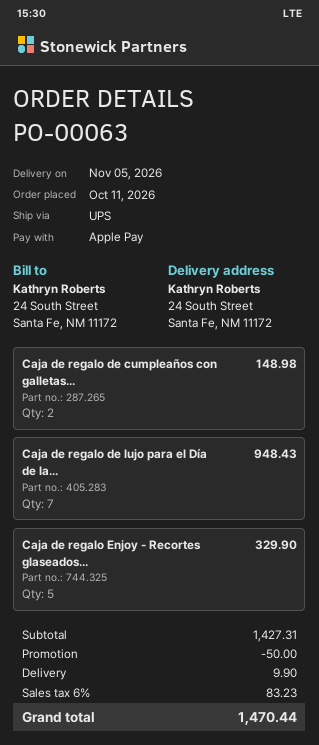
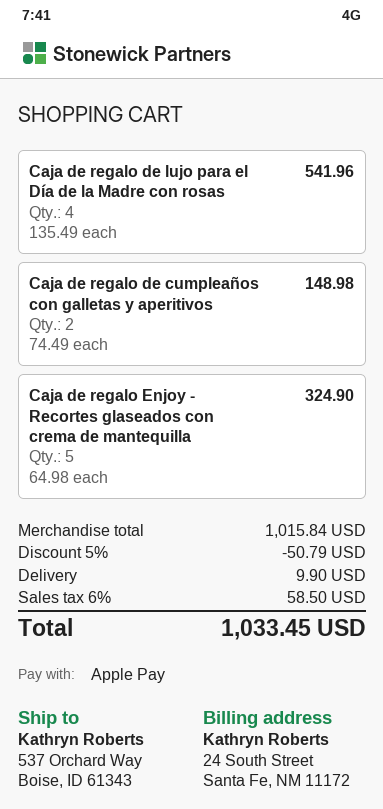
ship to: 24 South Street, Santa Fe, NM 11172 -> 537 Orchard Way, Boise, ID 61343
Caja de regalo de lujo para el Día de la...: 7 for 948.43 -> 4 for 541.96
Caja de regalo Enjoy - Recortes glaseados...: 5 for 329.90 -> 5 for 324.90
subtotal: 1427.31 -> 1015.84
discount: 50.00 -> 50.79
tax: 6% = 83.23 -> 6% = 58.50
total: 1470.44 -> 1033.45

